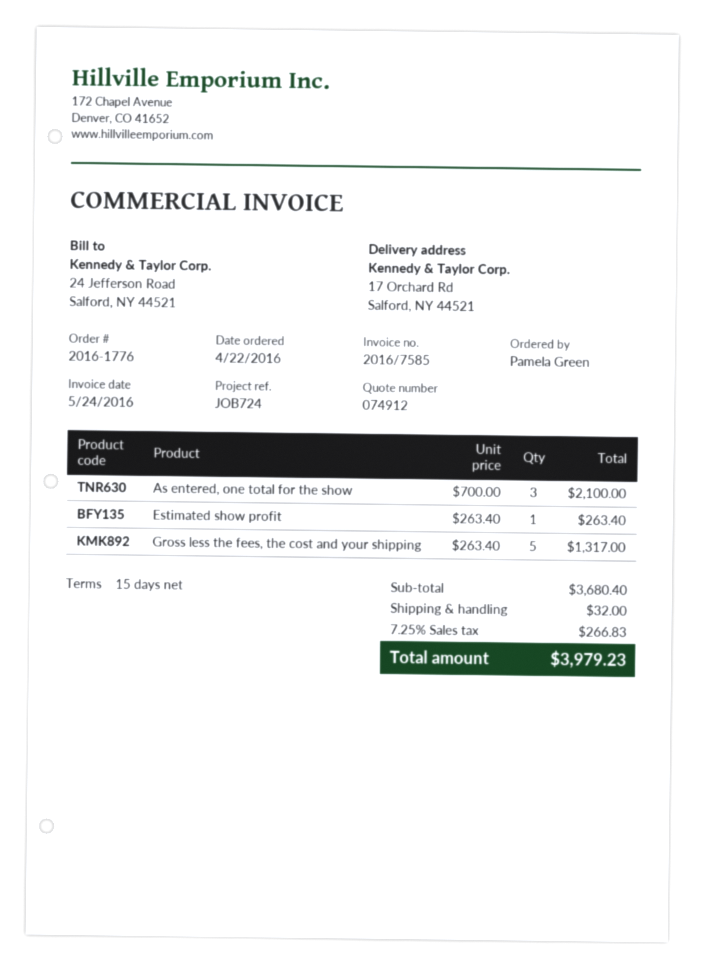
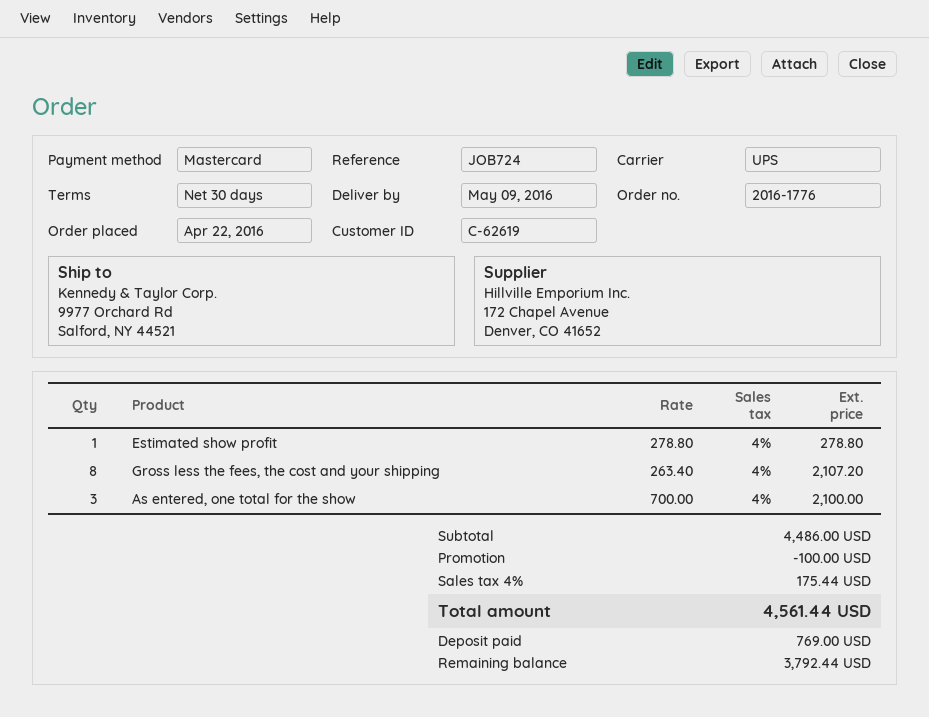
payment terms: 15 days -> 30 days
ship to: 17 Orchard Rd, Salford, NY 44521 -> 9977 Orchard Rd, Salford, NY 44521
Estimated show profit: 1 x 263.40 = 263.40 -> 1 x 278.80 = 278.80
Gross less the fees, the cost and your shipping: 5 x 263.40 = 1317.00 -> 8 x 263.40 = 2107.20
subtotal: 3680.40 -> 4486.00
discount: none -> 100.00
shipping: 32.00 -> none
tax: 7.25% = 266.83 -> 4% = 175.44
total: 3979.23 -> 4561.44

